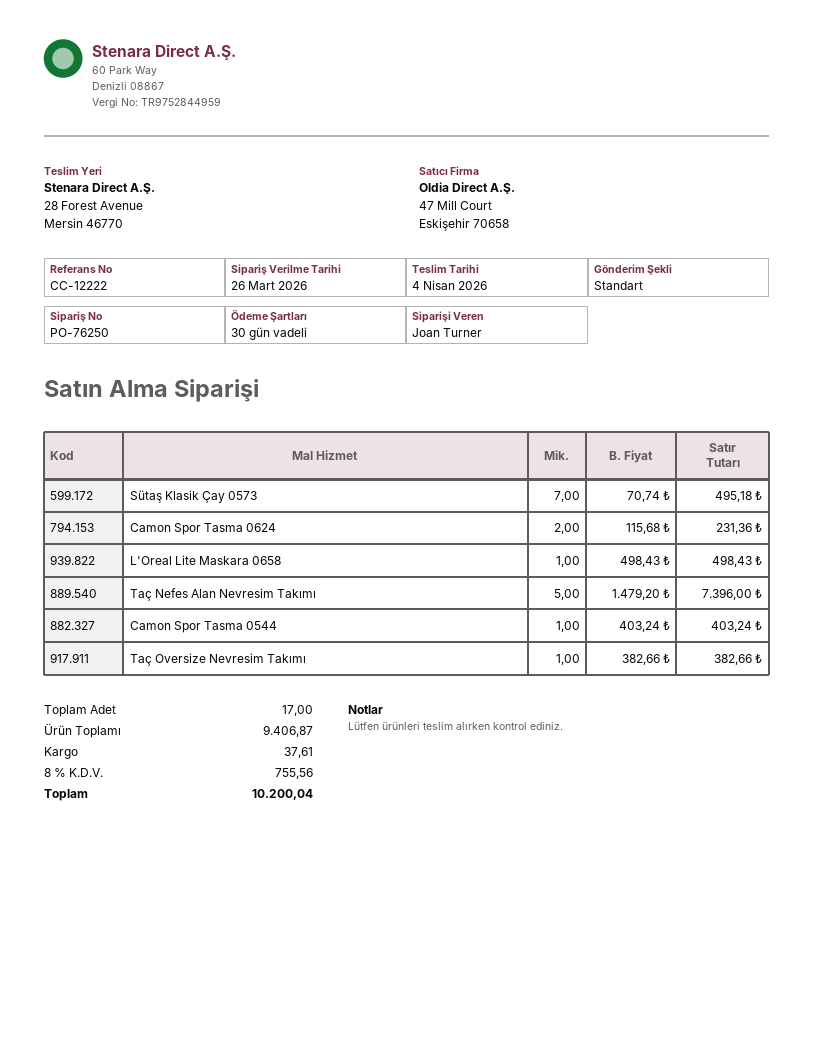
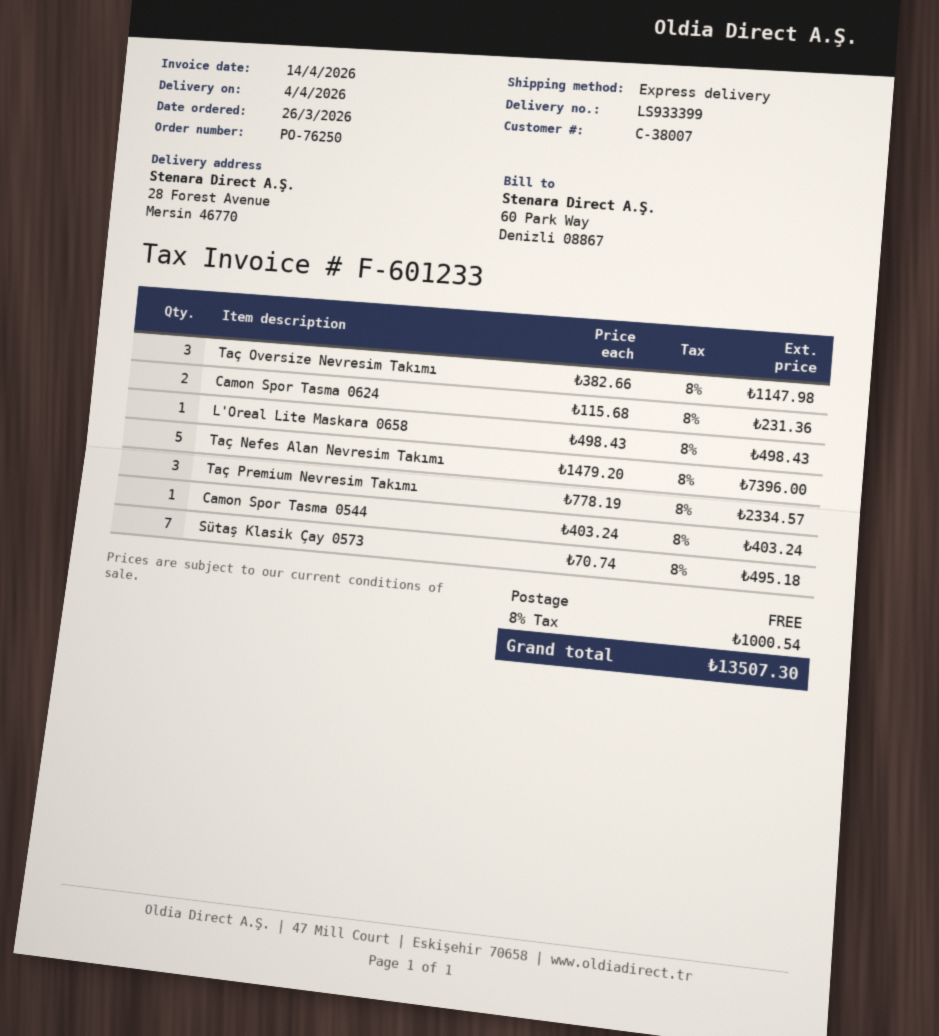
shipping method: standard -> express
Taç Oversize Nevresim Takımı: 1 x 382.66 = 382.66 -> 3 x 382.66 = 1147.98
Taç Premium Nevresim Takımı: none -> 3 x 778.19 = 2334.57
shipping: 37.61 -> 0.00
tax: 8% = 755.56 -> 8% = 1000.54
total: 10200.04 -> 13507.30

